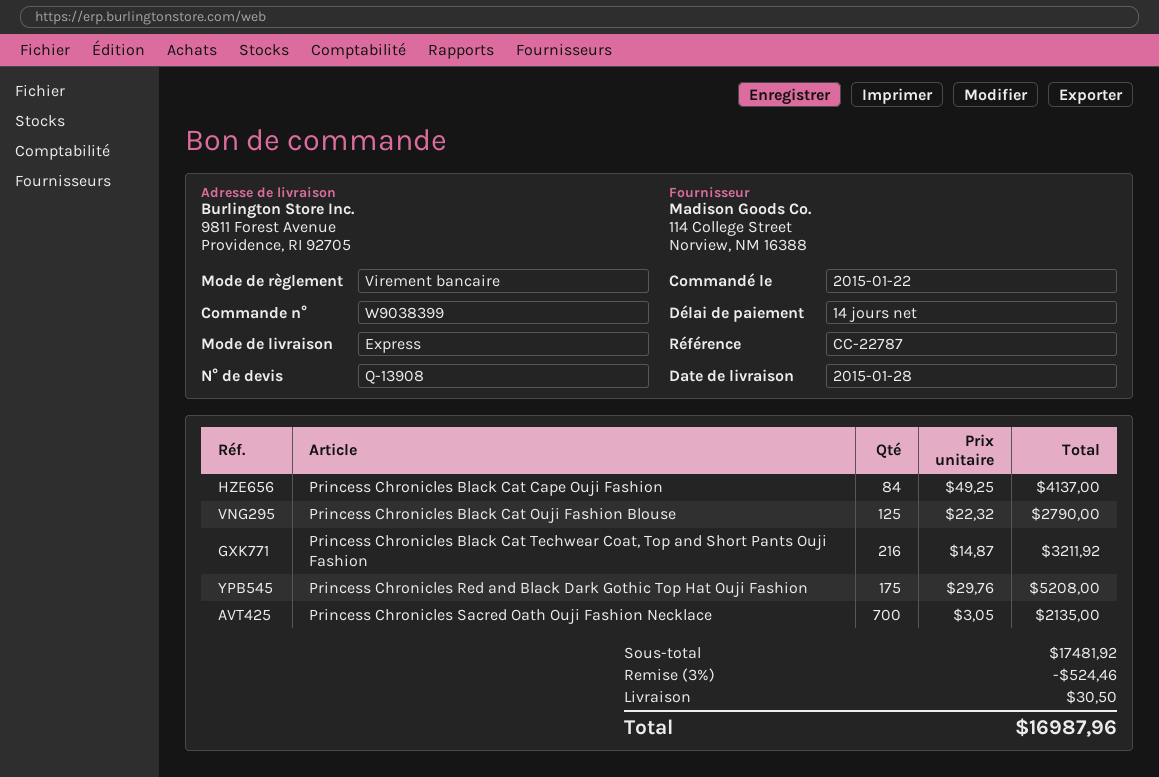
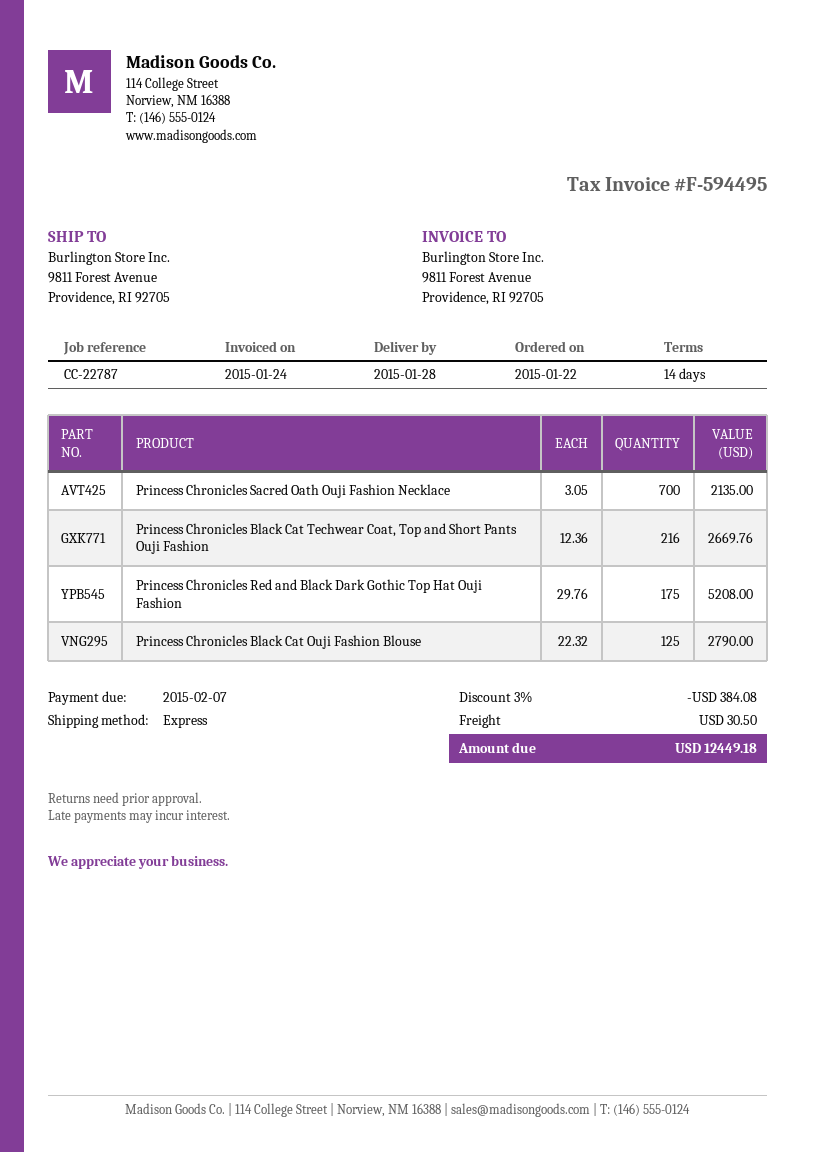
Princess Chronicles Black Cat Cape Ouji Fashion: 84 x 49.25 = 4137.00 -> none
Princess Chronicles Black Cat Techwear Coat, Top and Short Pants Ouji Fashion: 216 x 14.87 = 3211.92 -> 216 x 12.36 = 2669.76
discount: 3% = 524.46 -> 3% = 384.08
total: 16987.96 -> 12449.18

